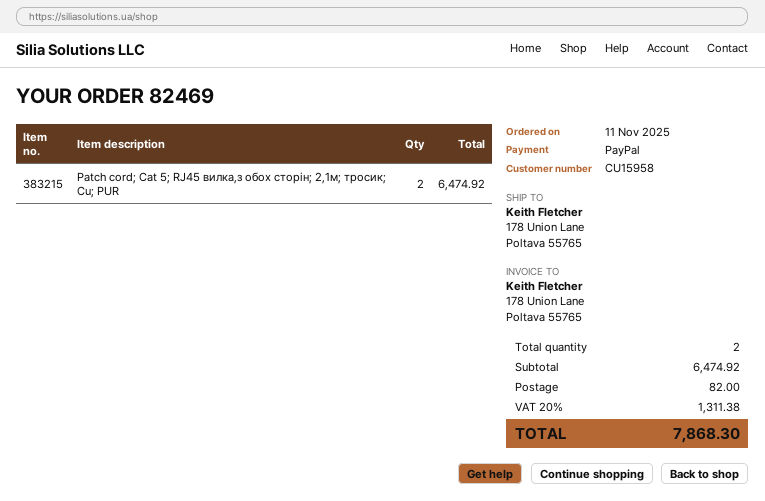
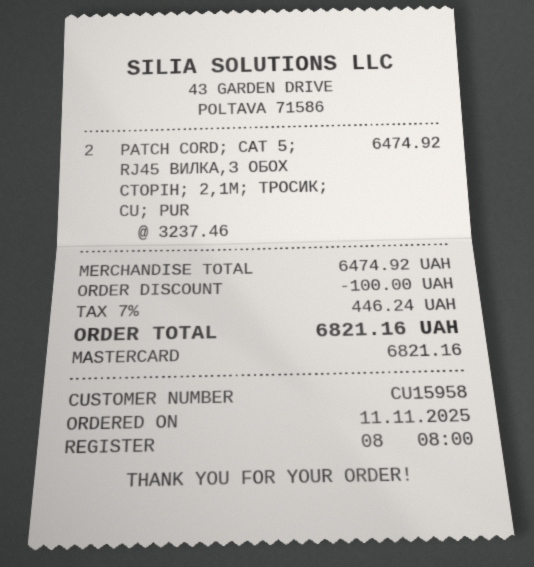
payment method: PayPal -> Mastercard
discount: none -> 100.00
shipping: 82.00 -> none
tax: 20% = 1311.38 -> 7% = 446.24
total: 7868.30 -> 6821.16

